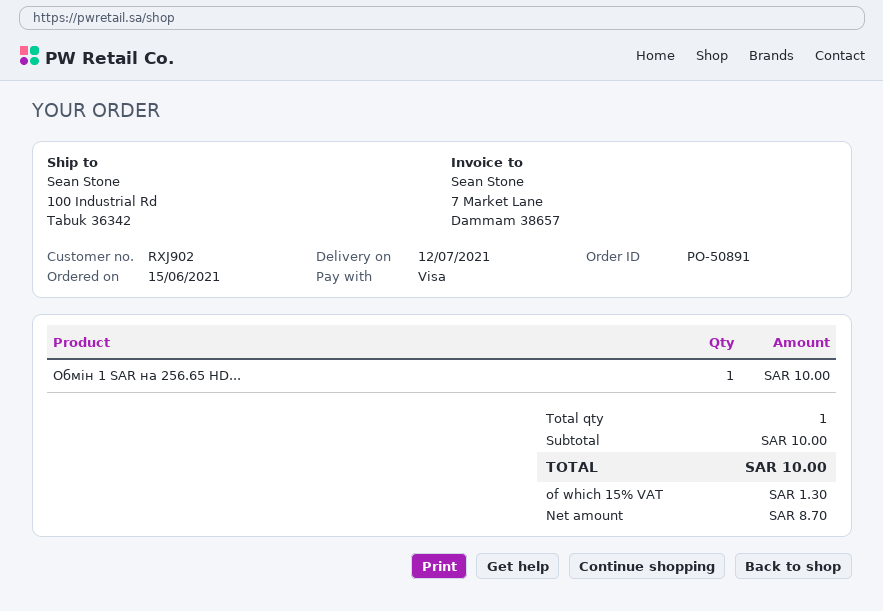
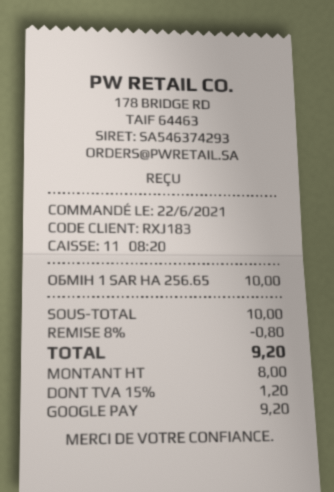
order date: 2021-06-15 -> 2021-06-22
customer number: RXJ902 -> RXJ183
payment method: Visa -> Google Pay
discount: none -> 8% = 0.80
net: 8.70 -> 8.00
tax: 15% = 1.30 -> 15% = 1.20
total: 10.00 -> 9.20

